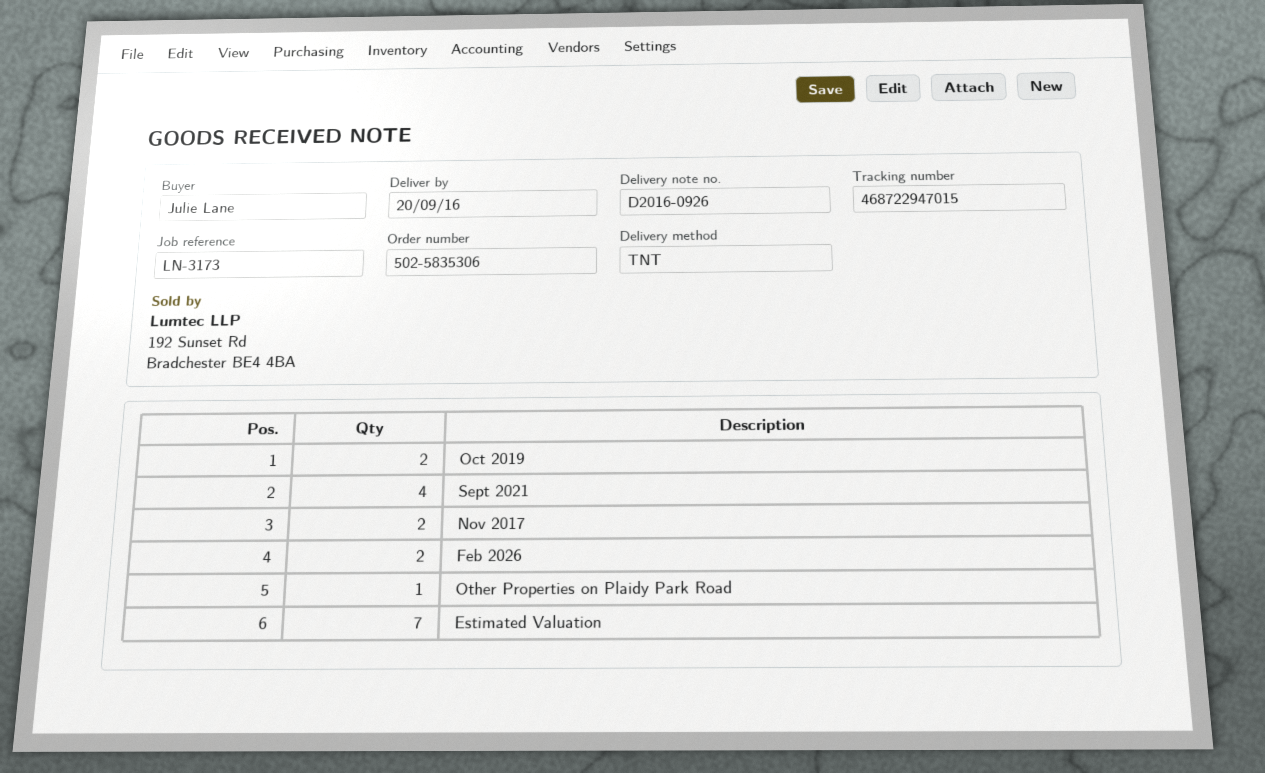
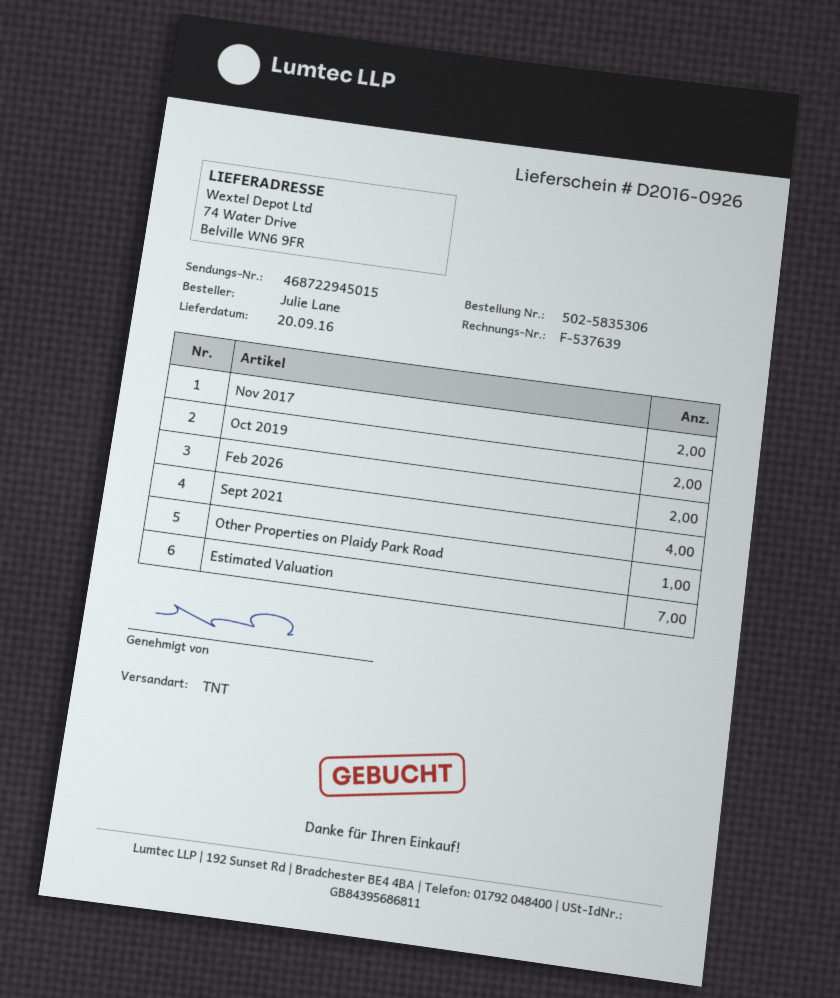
tracking number: 468722947015 -> 468722945015

